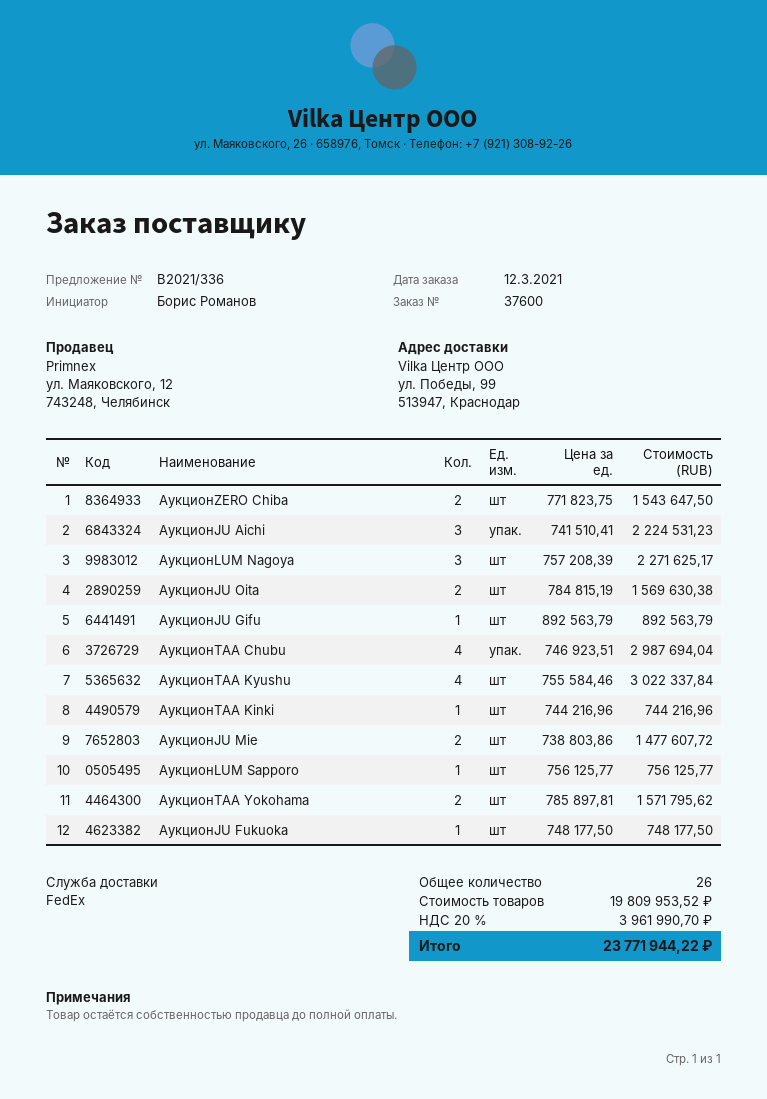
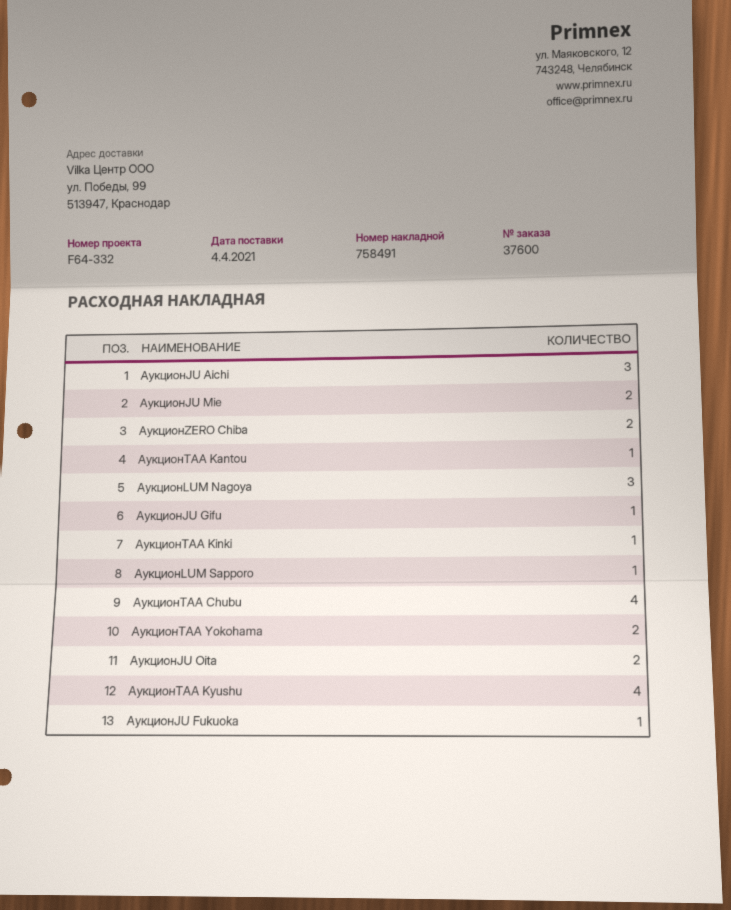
АукционTAA Kantou: none -> 1

